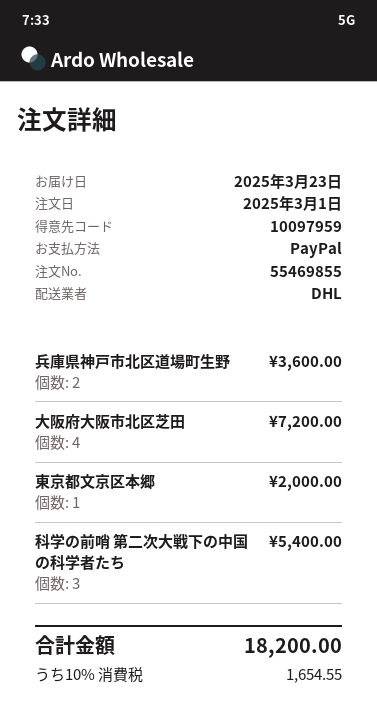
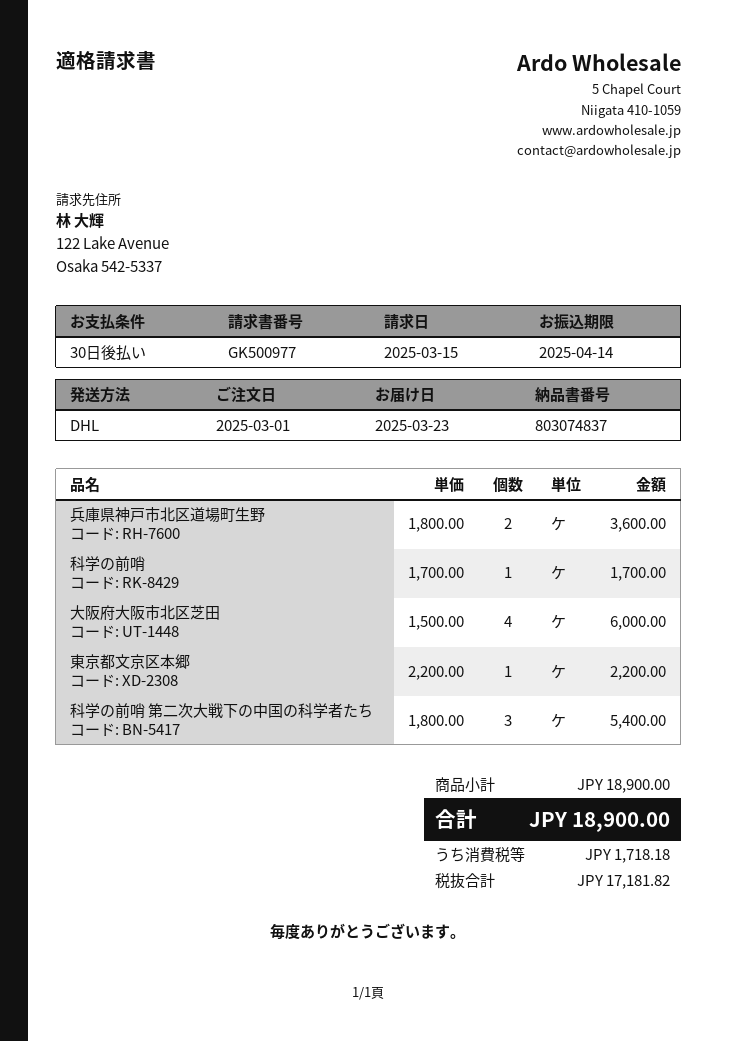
大阪府大阪市北区芝田: 4 for 7200.00 -> 4 for 6000.00
東京都文京区本郷: 1 for 2000.00 -> 1 for 2200.00
科学の前哨: none -> 1 for 1700.00
tax: 1654.55 -> 1718.18
total: 18200.00 -> 18900.00

